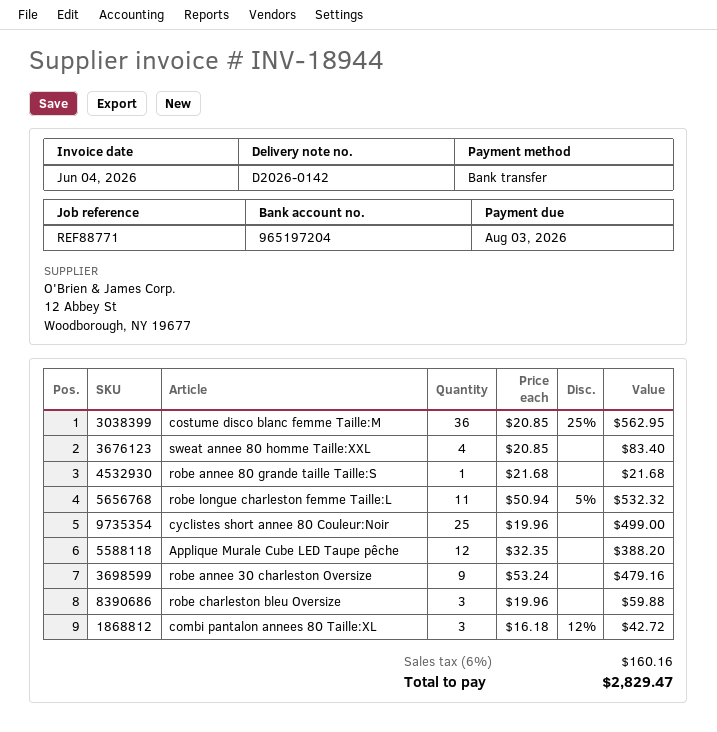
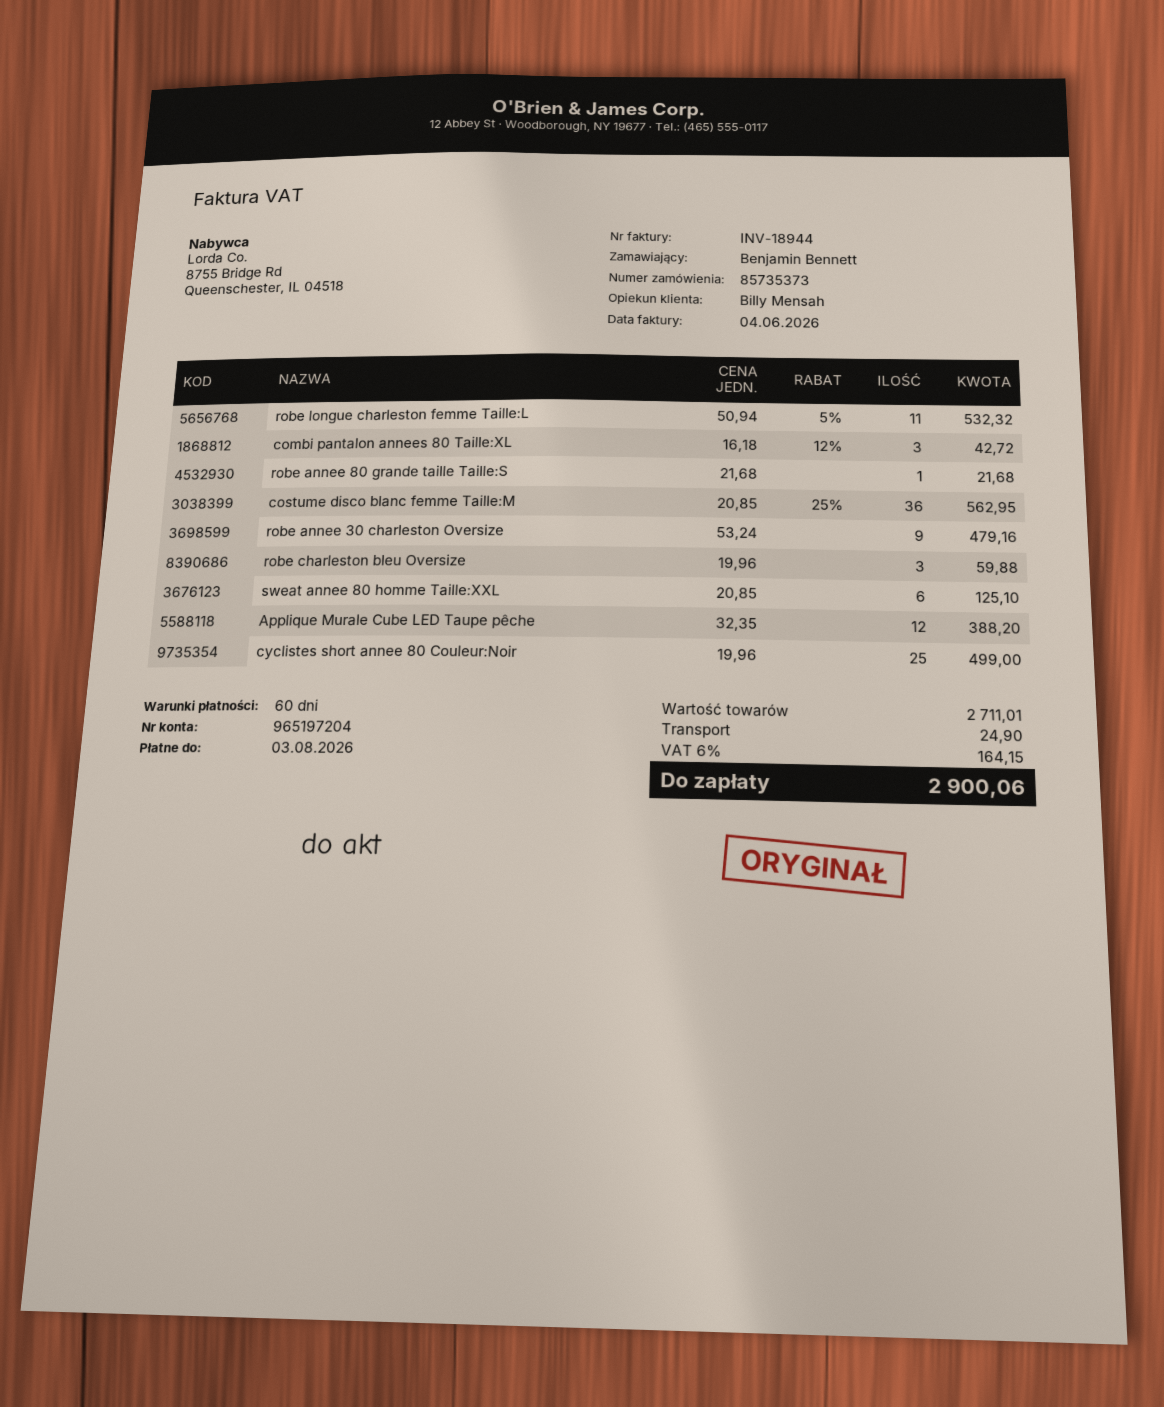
sweat annee 80 homme Taille:XXL: 4 x 20.85 = 83.40 -> 6 x 20.85 = 125.10
shipping: none -> 24.90
tax: 6% = 160.16 -> 6% = 164.15
total: 2829.47 -> 2900.06

